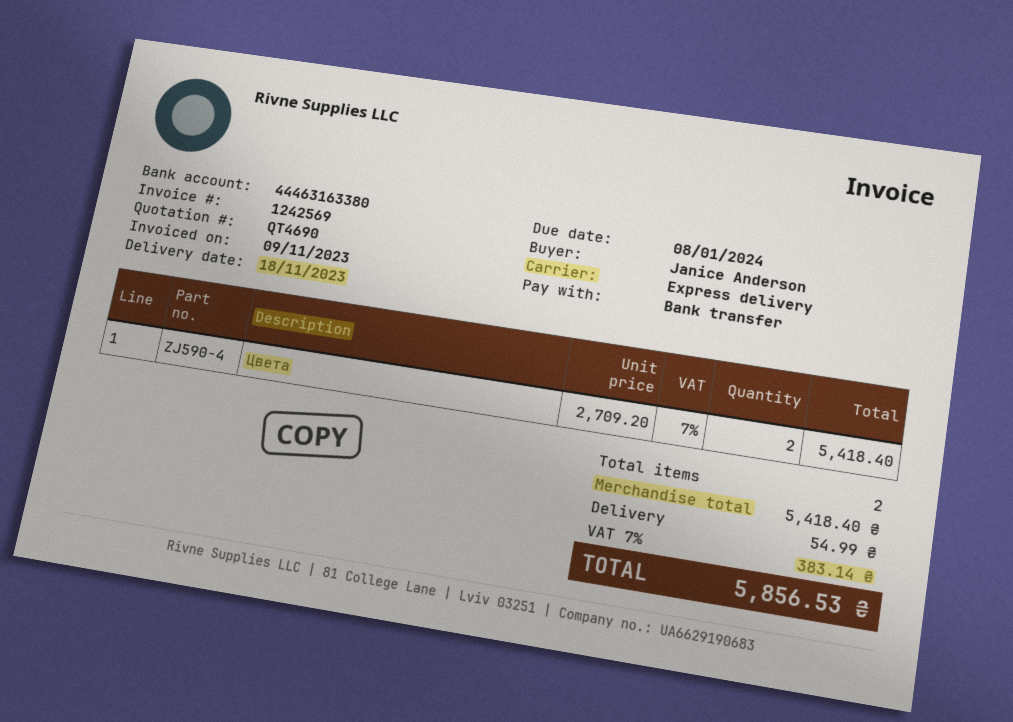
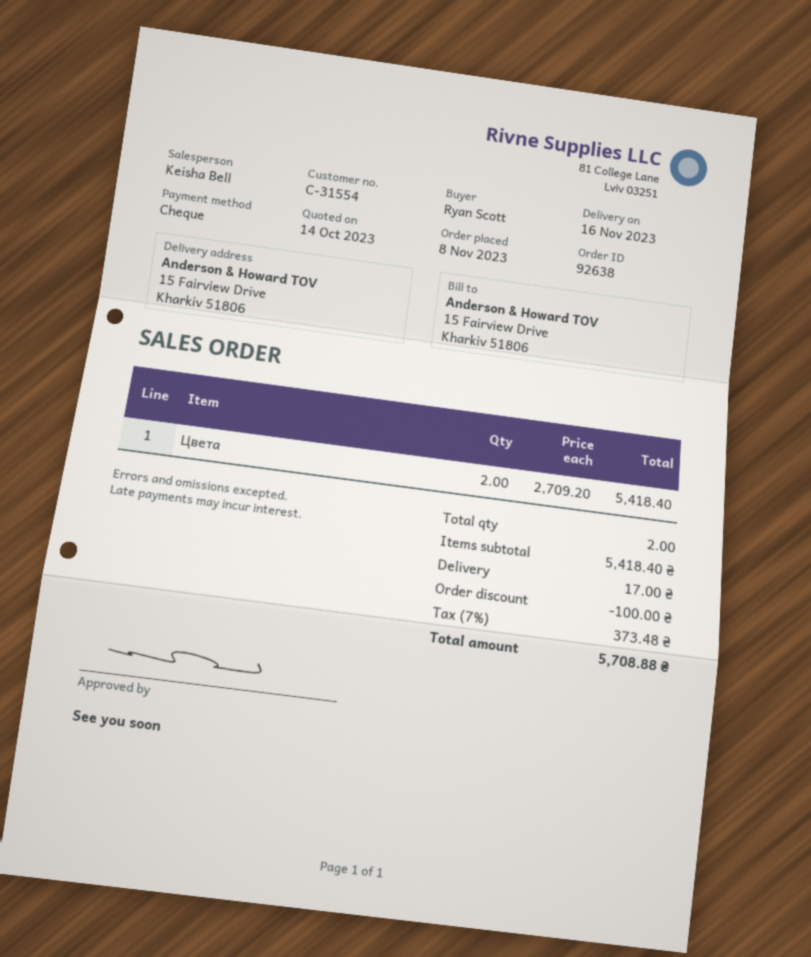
delivery date: 2023-11-18 -> 2023-11-16
ordered by: Janice Anderson -> Ryan Scott
payment method: bank transfer -> cheque
discount: none -> 100.00
shipping: 54.99 -> 17.00
tax: 7% = 383.14 -> 7% = 373.48
total: 5856.53 -> 5708.88

